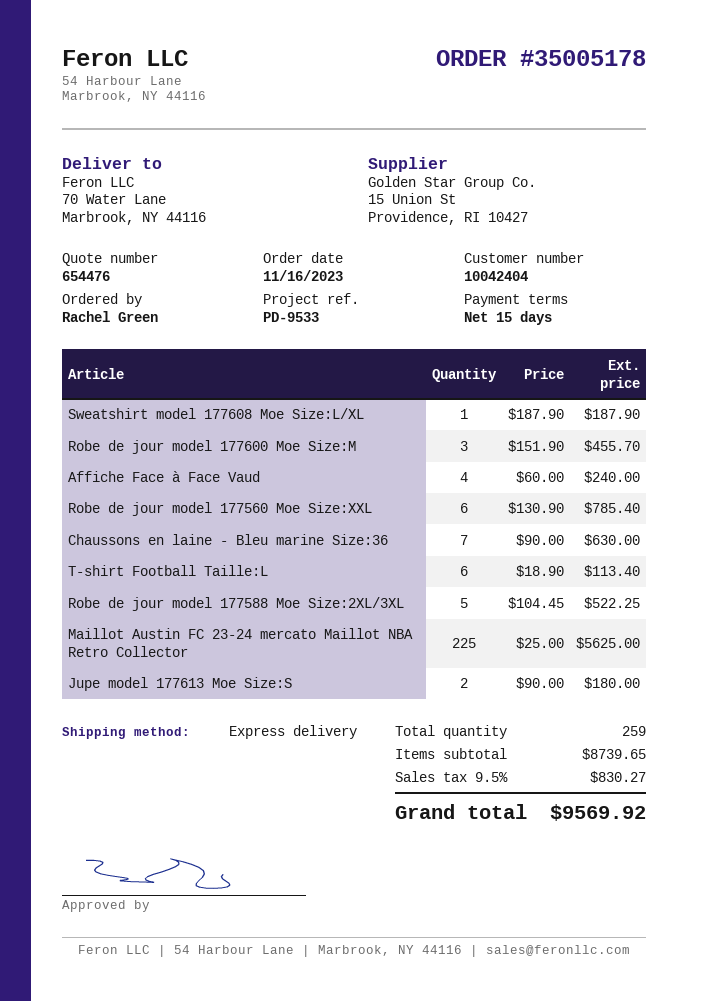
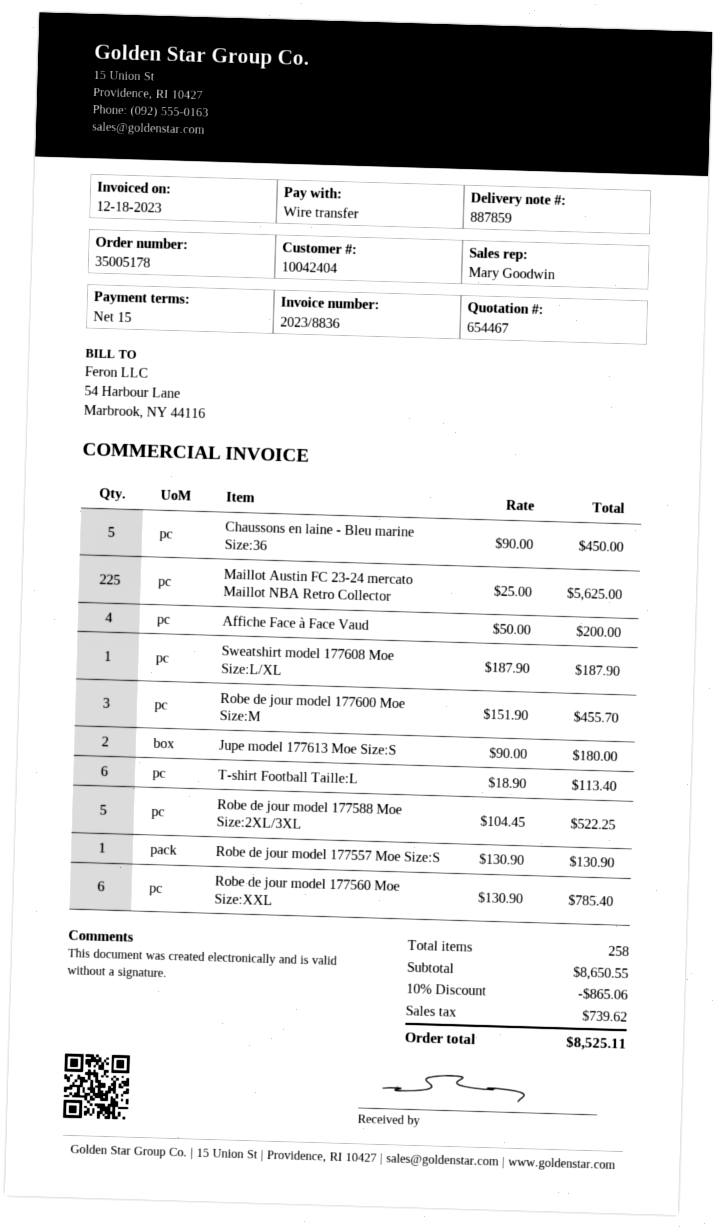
quote number: 654476 -> 654467
Affiche Face à Face Vaud: 4 x 60.00 = 240.00 -> 4 x 50.00 = 200.00
Chaussons en laine - Bleu marine Size:36: 7 x 90.00 = 630.00 -> 5 x 90.00 = 450.00
Robe de jour model 177557 Moe Size:S: none -> 1 x 130.90 = 130.90
total quantity: 259 -> 258
subtotal: 8739.65 -> 8650.55
discount: none -> 10% = 865.06
tax: 830.27 -> 739.62
total: 9569.92 -> 8525.11

